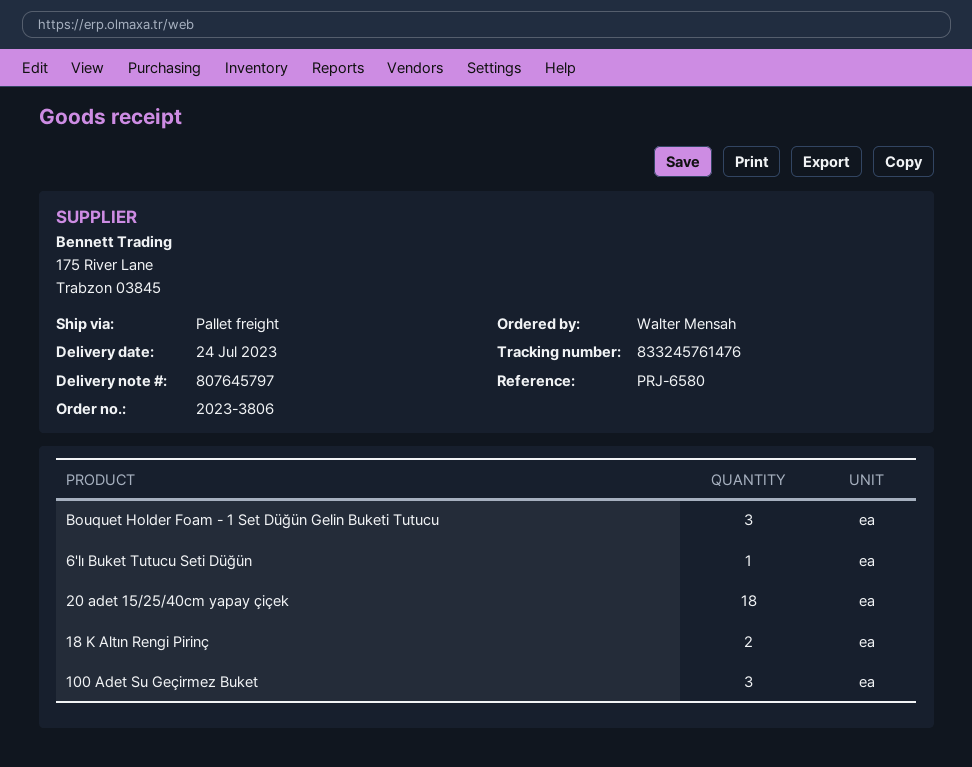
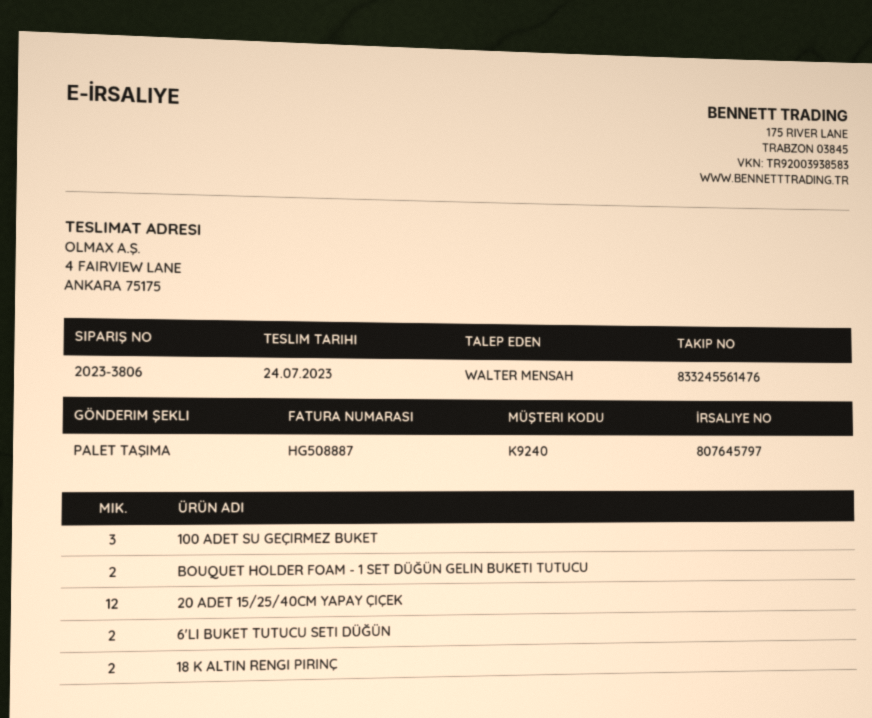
tracking number: 833245761476 -> 833245561476
Bouquet Holder Foam - 1 Set Düğün Gelin Buketi Tutucu: 3 -> 2
6'lı Buket Tutucu Seti Düğün: 1 -> 2
20 adet 15/25/40cm yapay çiçek: 18 -> 12

